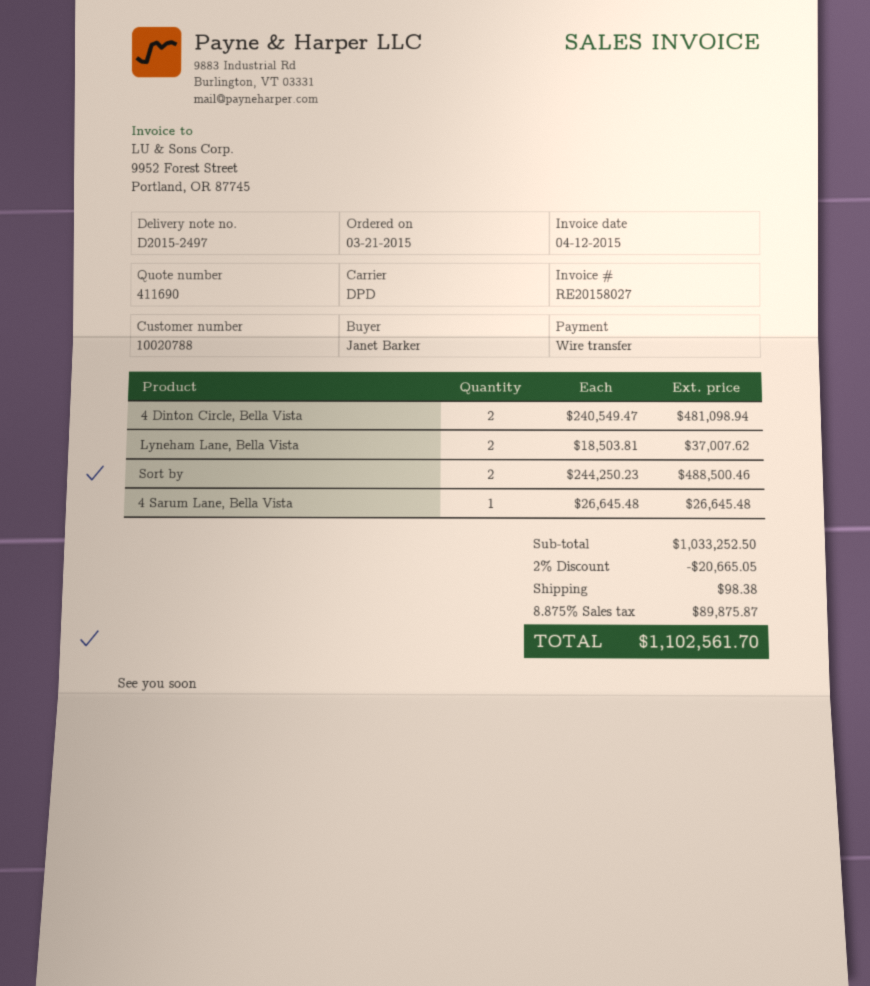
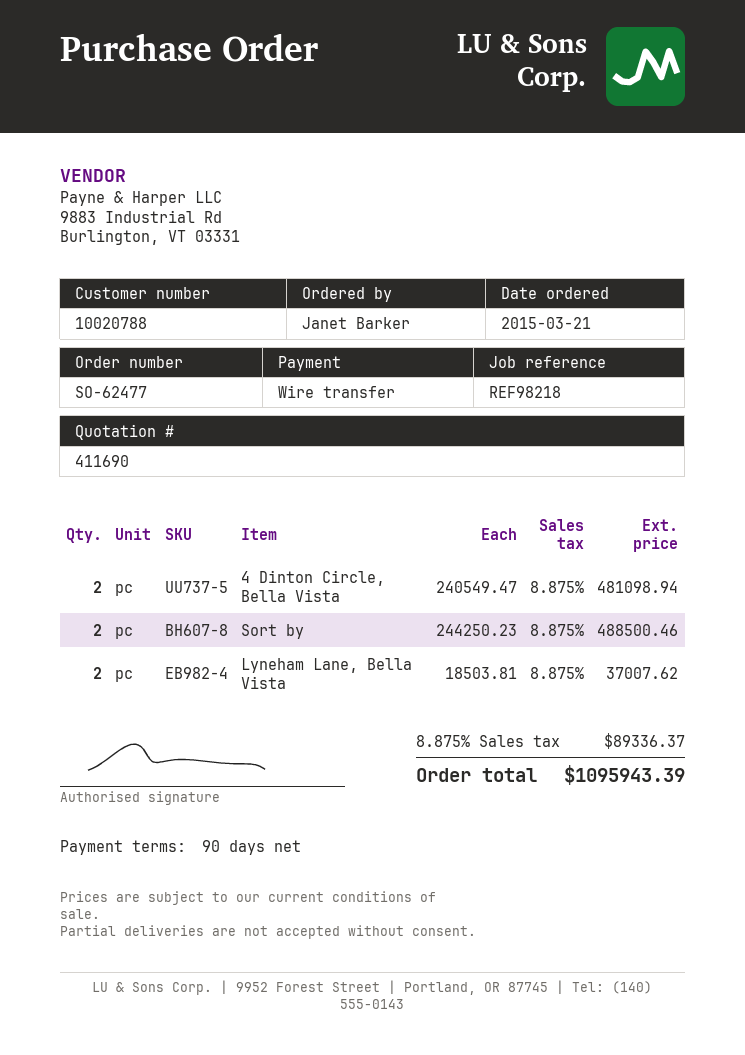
4 Sarum Lane, Bella Vista: 1 x 26645.48 = 26645.48 -> none
discount: 2% = 20665.05 -> none
shipping: 98.38 -> none
tax: 8.875% = 89875.87 -> 8.875% = 89336.37
total: 1102561.70 -> 1095943.39

